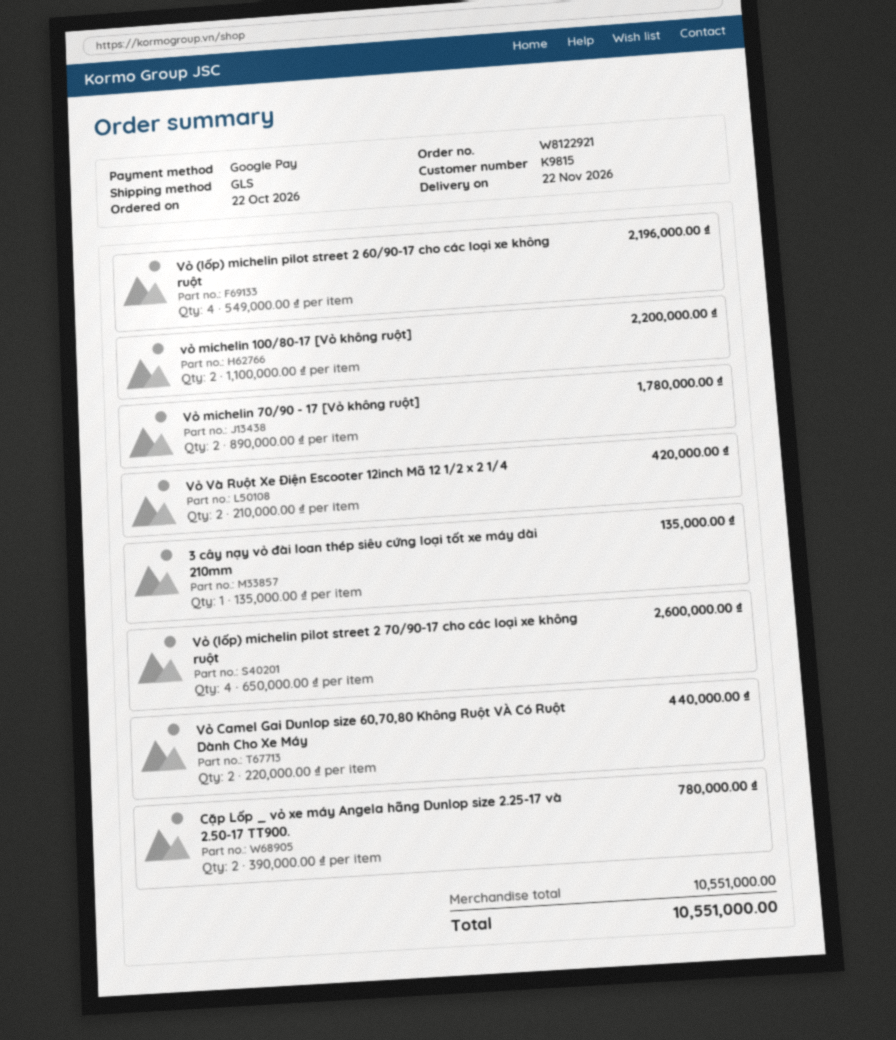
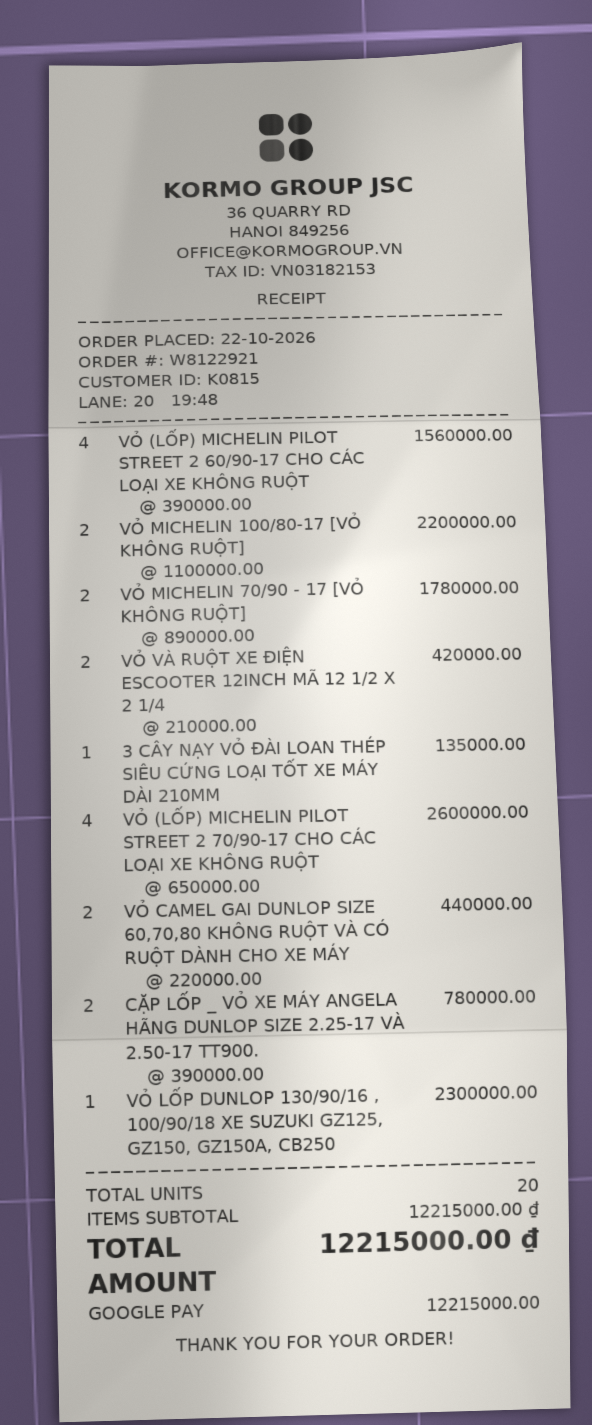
customer number: K9815 -> K0815
Vỏ (lốp) michelin pilot street 2 60/90-17 cho các loại xe không ruột: 4 x 549000.00 = 2196000.00 -> 4 x 390000.00 = 1560000.00
VỎ LỐP DUNLOP 130/90/16 , 100/90/18 XE SUZUKI GZ125, GZ150, GZ150A, CB250: none -> 1 x 2300000.00 = 2300000.00
subtotal: 10551000.00 -> 12215000.00
total: 10551000.00 -> 12215000.00

